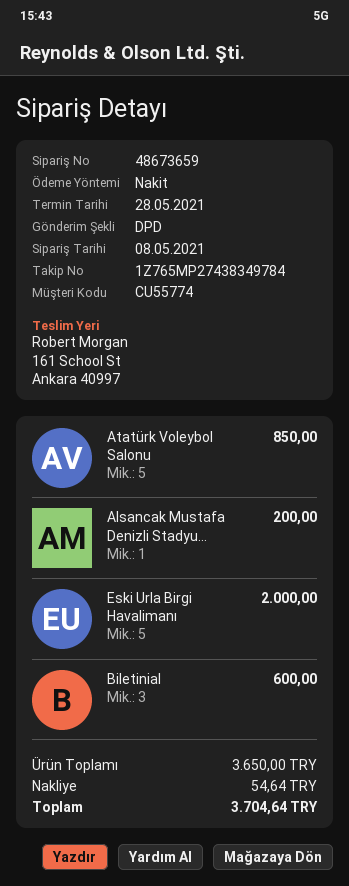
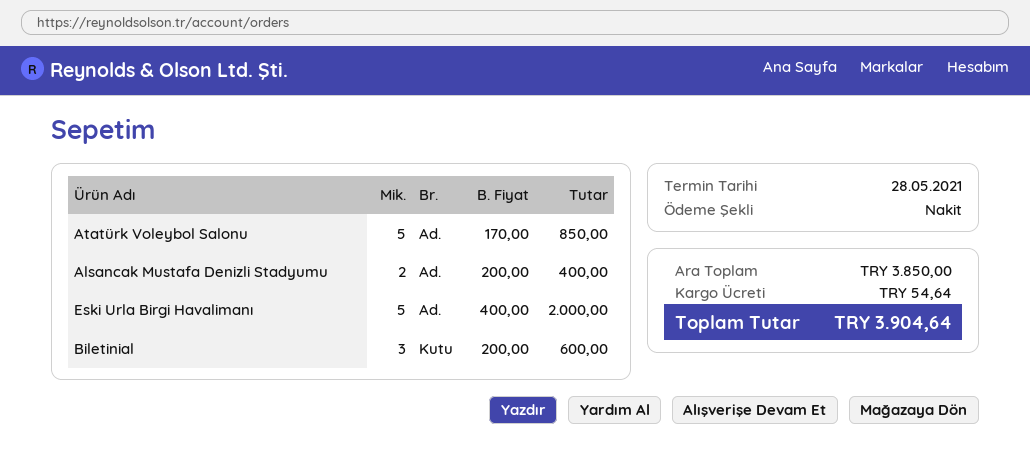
Alsancak Mustafa Denizli Stadyu...: 1 for 200.00 -> 2 for 400.00
subtotal: 3650.00 -> 3850.00
total: 3704.64 -> 3904.64

